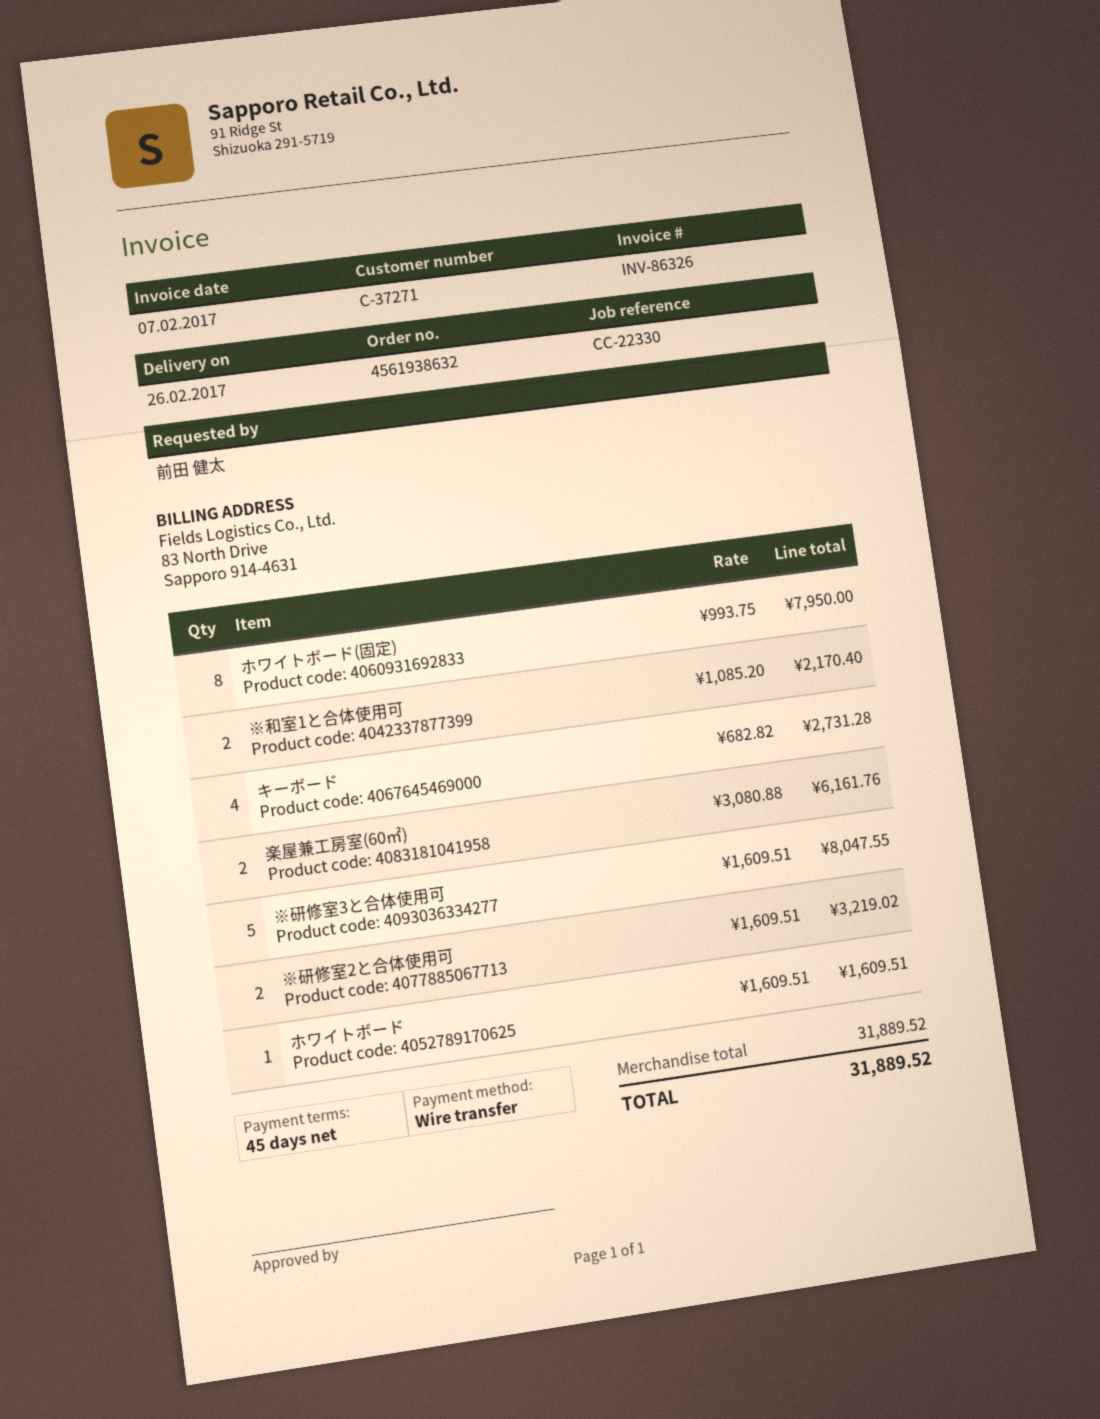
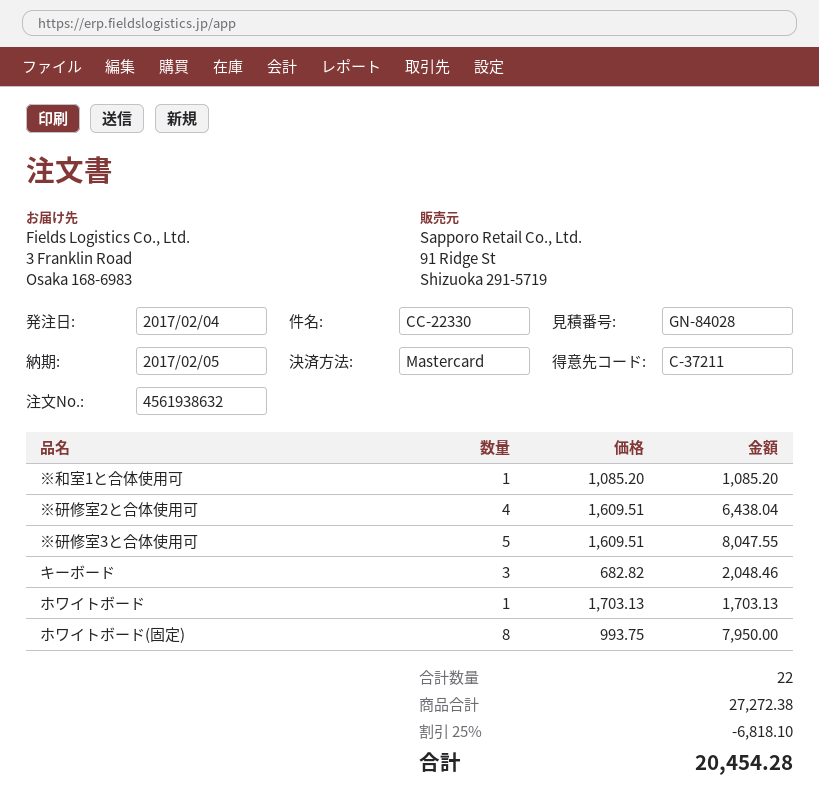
delivery date: 2017-02-26 -> 2017-02-05
customer number: C-37271 -> C-37211
payment method: bank transfer -> Mastercard
※和室1と合体使用可: 2 x 1085.20 = 2170.40 -> 1 x 1085.20 = 1085.20
キーボード: 4 x 682.82 = 2731.28 -> 3 x 682.82 = 2048.46
楽屋兼工房室(60㎡): 2 x 3080.88 = 6161.76 -> none
※研修室2と合体使用可: 2 x 1609.51 = 3219.02 -> 4 x 1609.51 = 6438.04
ホワイトボード: 1 x 1609.51 = 1609.51 -> 1 x 1703.13 = 1703.13
subtotal: 31889.52 -> 27272.38
discount: none -> 25% = 6818.10
total: 31889.52 -> 20454.28

